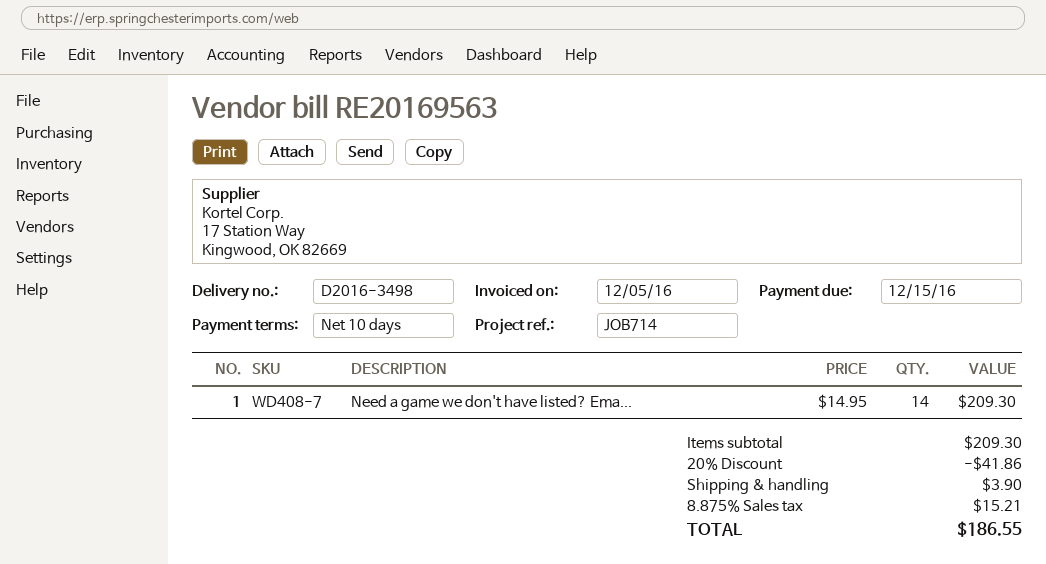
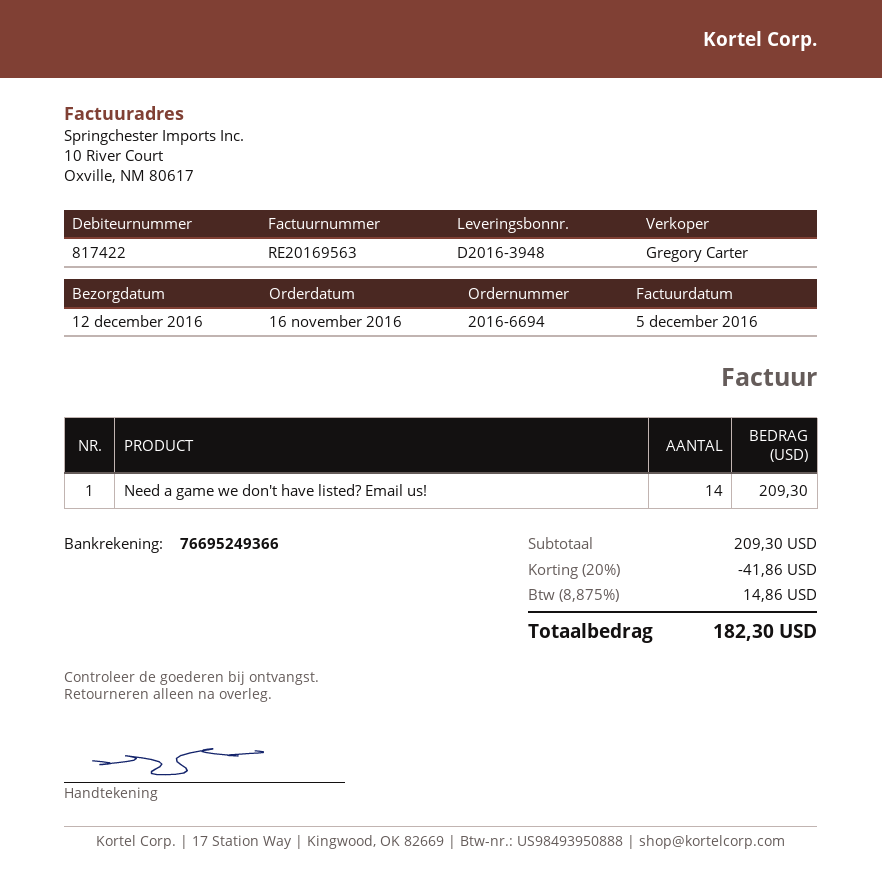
delivery note number: D2016-3498 -> D2016-3948
shipping: 3.90 -> none
tax: 8.875% = 15.21 -> 8.875% = 14.86
total: 186.55 -> 182.30

